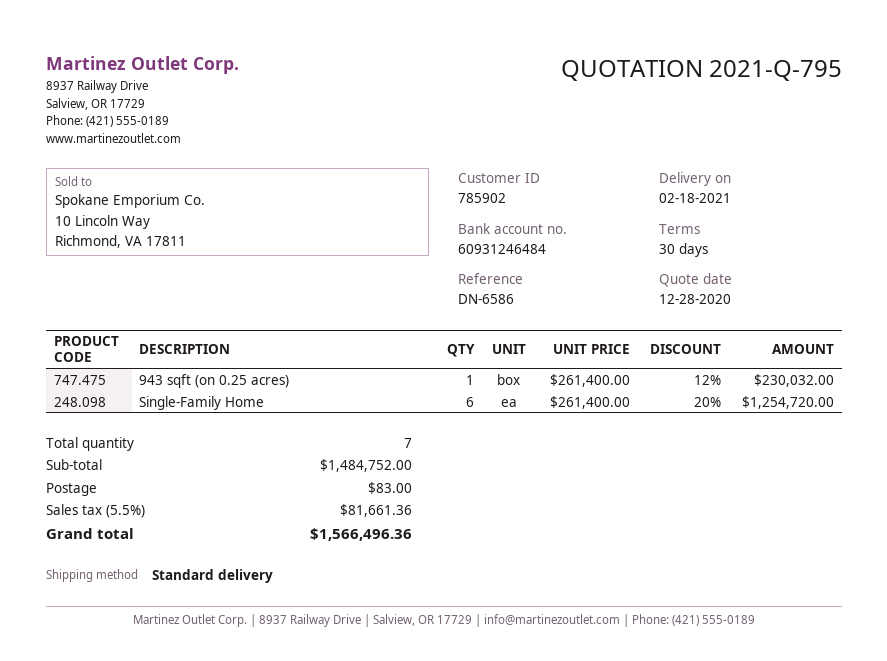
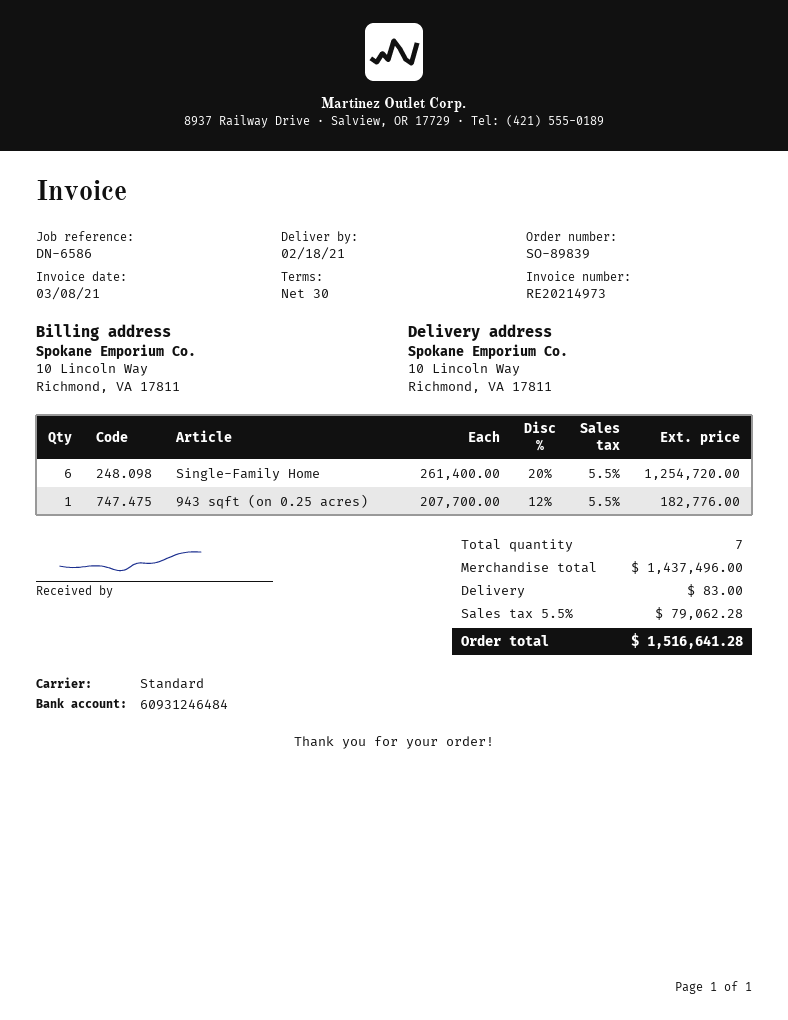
943 sqft (on 0.25 acres): 1 x 261400.00 - 12% = 230032.00 -> 1 x 207700.00 - 12% = 182776.00
subtotal: 1484752.00 -> 1437496.00
tax: 5.5% = 81661.36 -> 5.5% = 79062.28
total: 1566496.36 -> 1516641.28

